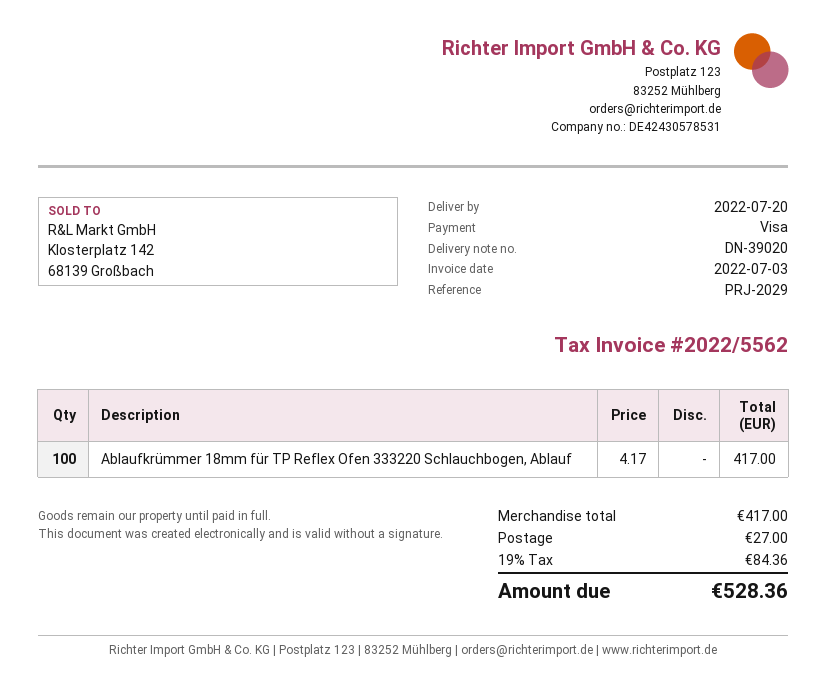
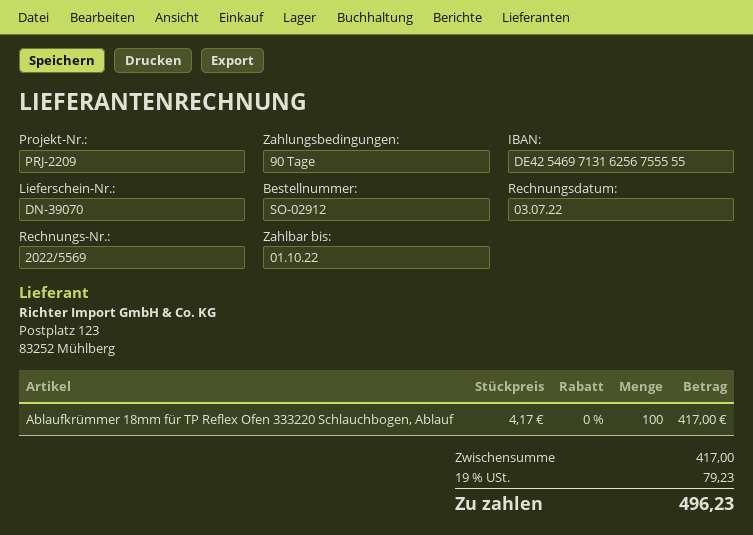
delivery note number: DN-39020 -> DN-39070
invoice number: 2022/5562 -> 2022/5569
reference: PRJ-2029 -> PRJ-2209
shipping: 27.00 -> none
tax: 19% = 84.36 -> 19% = 79.23
total: 528.36 -> 496.23

